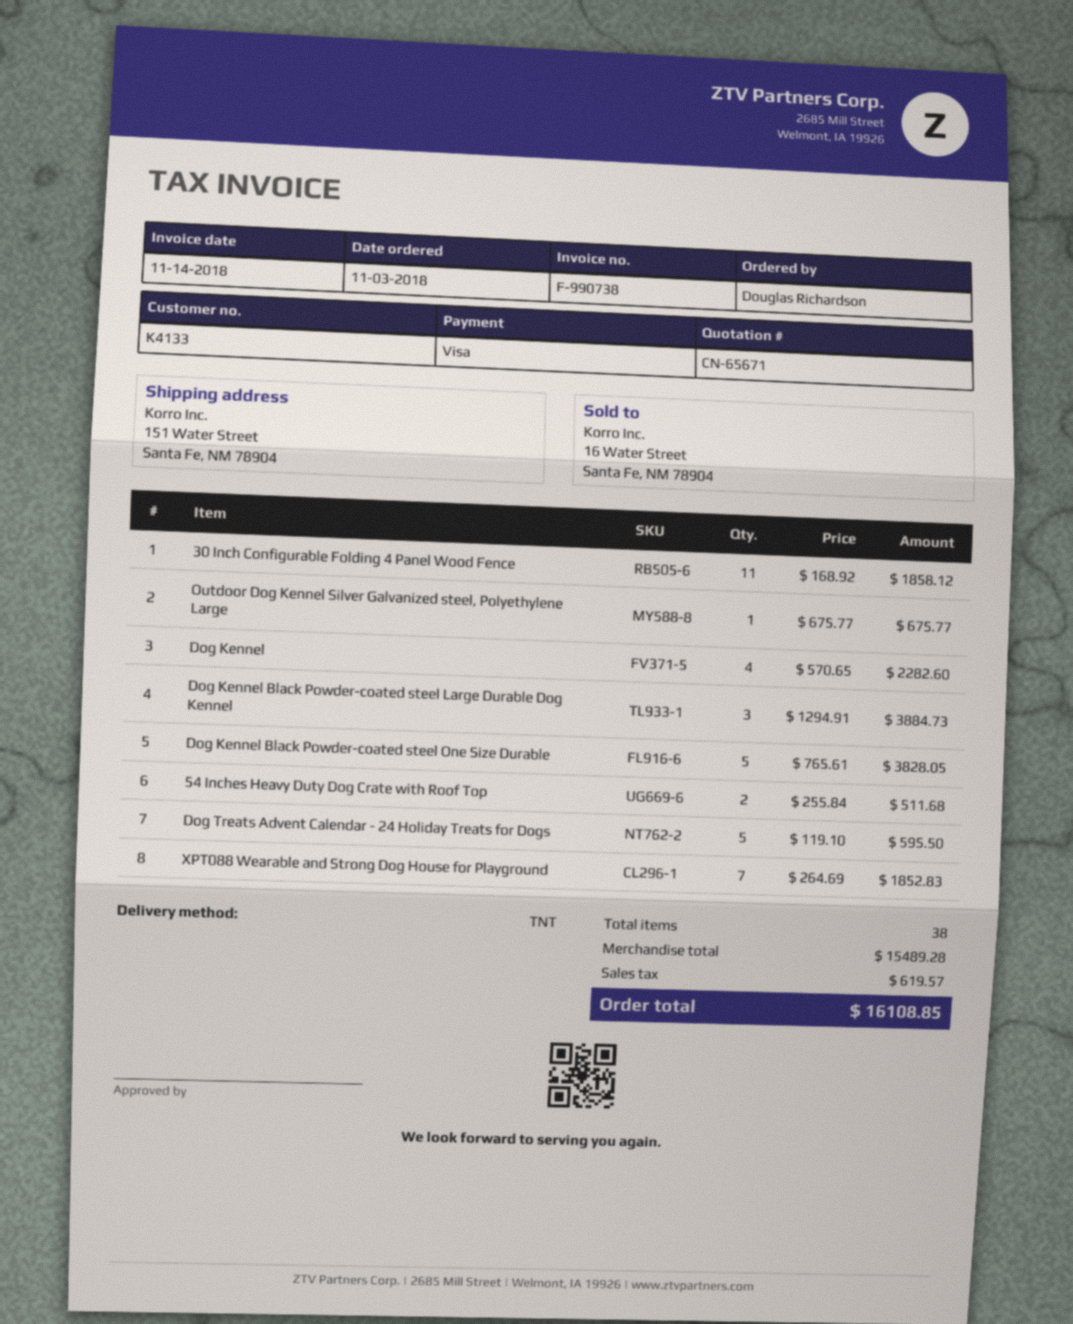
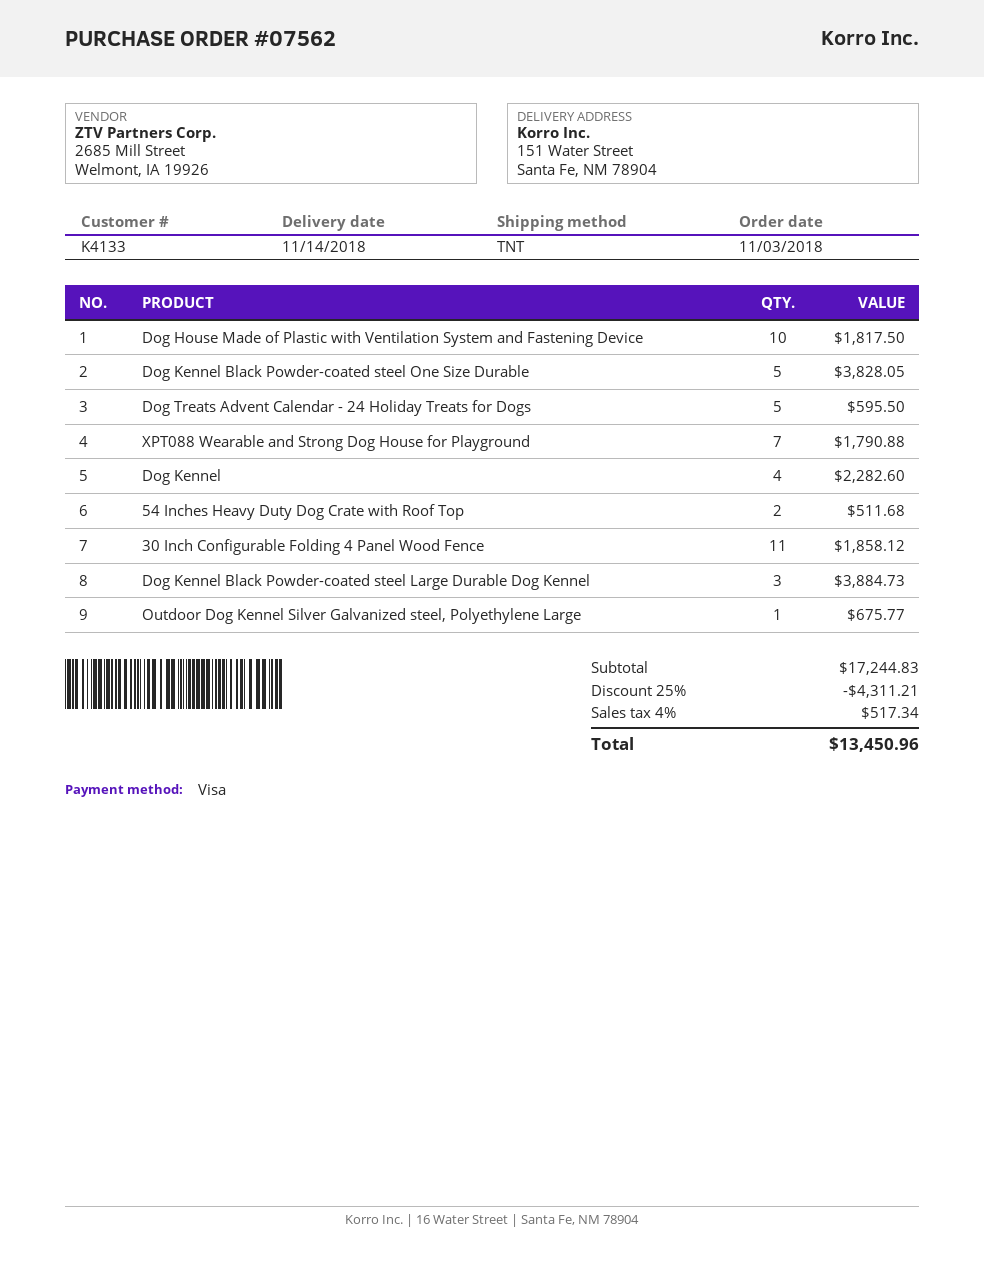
XPT088 Wearable and Strong Dog House for Playground: 7 for 1852.83 -> 7 for 1790.88
Dog House Made of Plastic with Ventilation System and Fastening Device: none -> 10 for 1817.50
subtotal: 15489.28 -> 17244.83
discount: none -> 25% = 4311.21
tax: 619.57 -> 517.34
total: 16108.85 -> 13450.96

